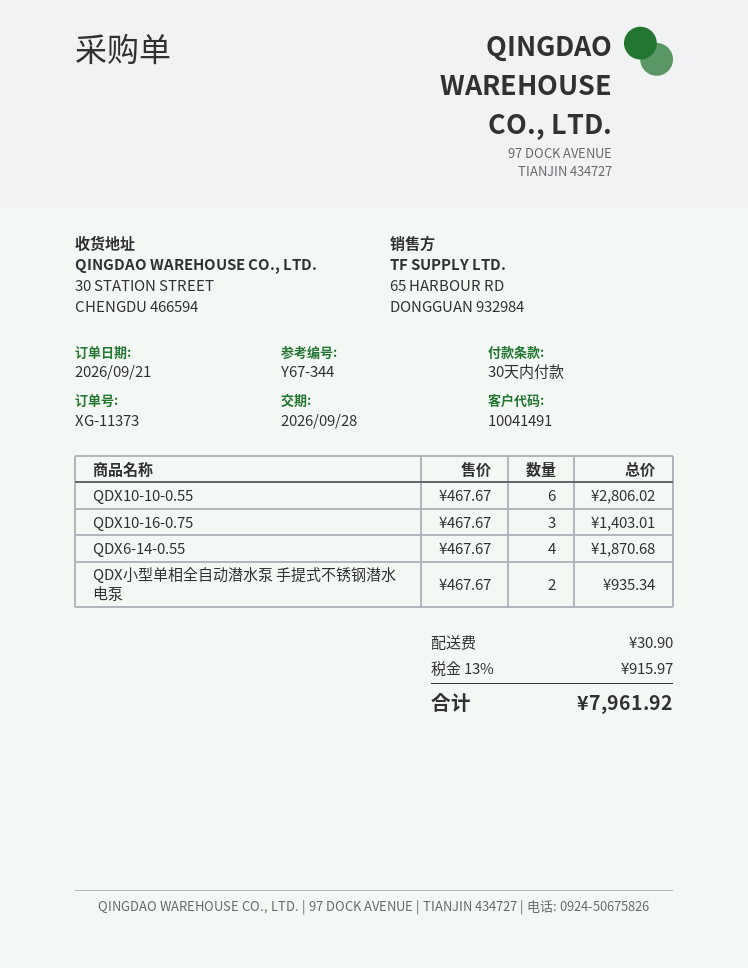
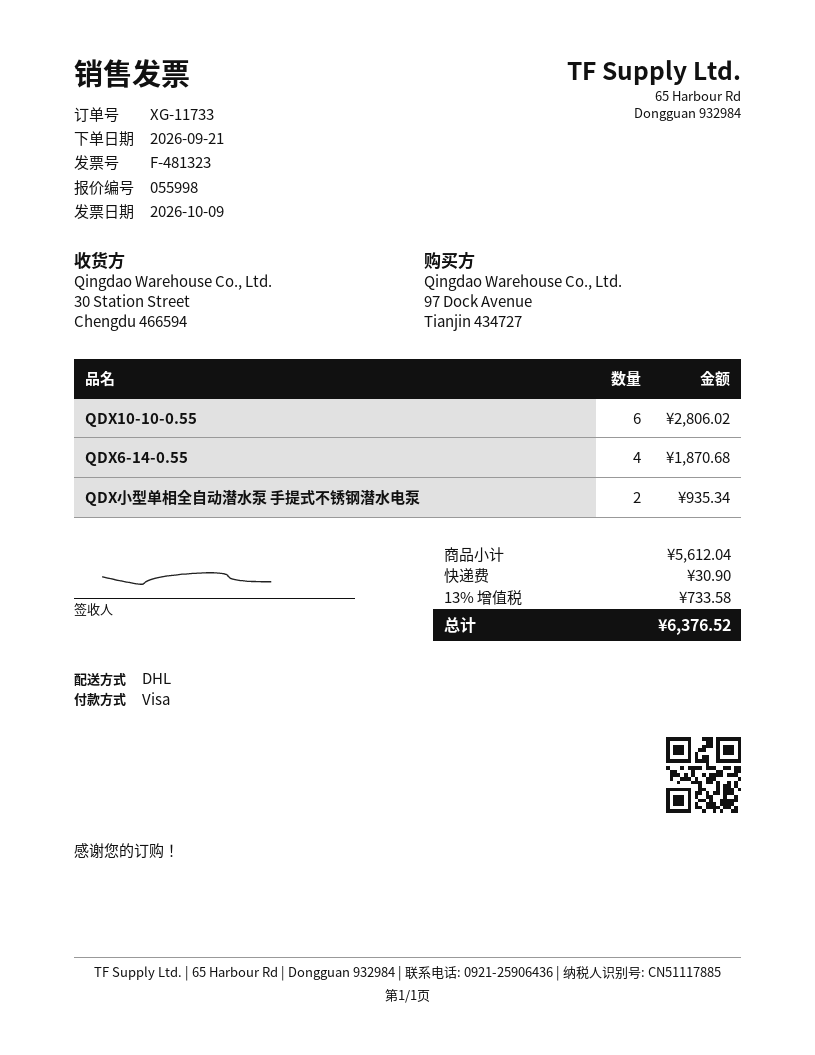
order number: XG-11373 -> XG-11733
QDX10-16-0.75: 3 for 1403.01 -> none
tax: 13% = 915.97 -> 13% = 733.58
total: 7961.92 -> 6376.52

